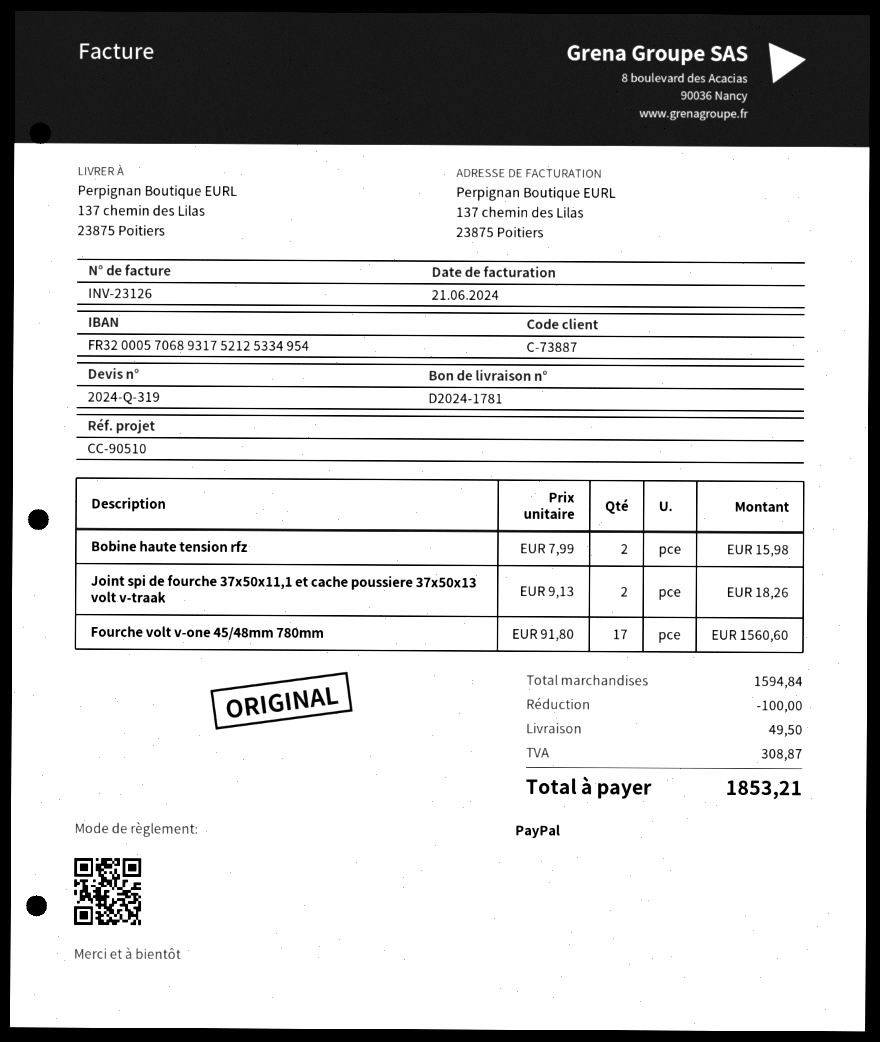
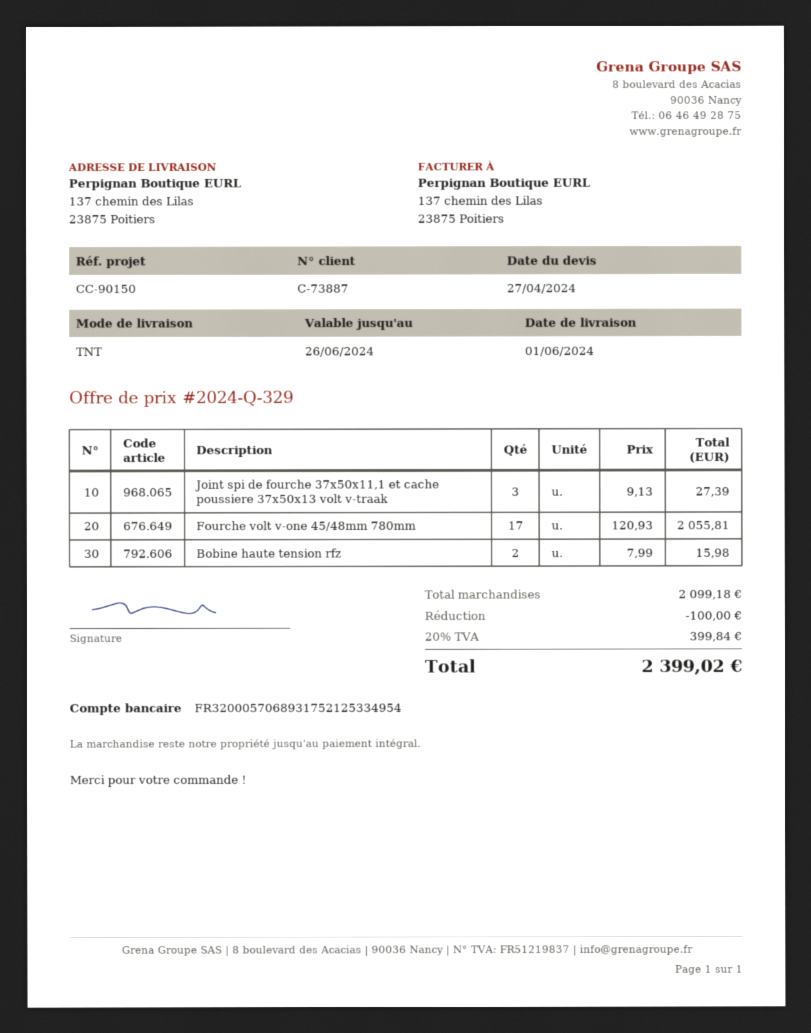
quote number: 2024-Q-319 -> 2024-Q-329
reference: CC-90510 -> CC-90150
Joint spi de fourche 37x50x11,1 et cache poussiere 37x50x13 volt v-traak: 2 x 9.13 = 18.26 -> 3 x 9.13 = 27.39
Fourche volt v-one 45/48mm 780mm: 17 x 91.80 = 1560.60 -> 17 x 120.93 = 2055.81
subtotal: 1594.84 -> 2099.18
shipping: 49.50 -> none
tax: 308.87 -> 399.84
total: 1853.21 -> 2399.02

